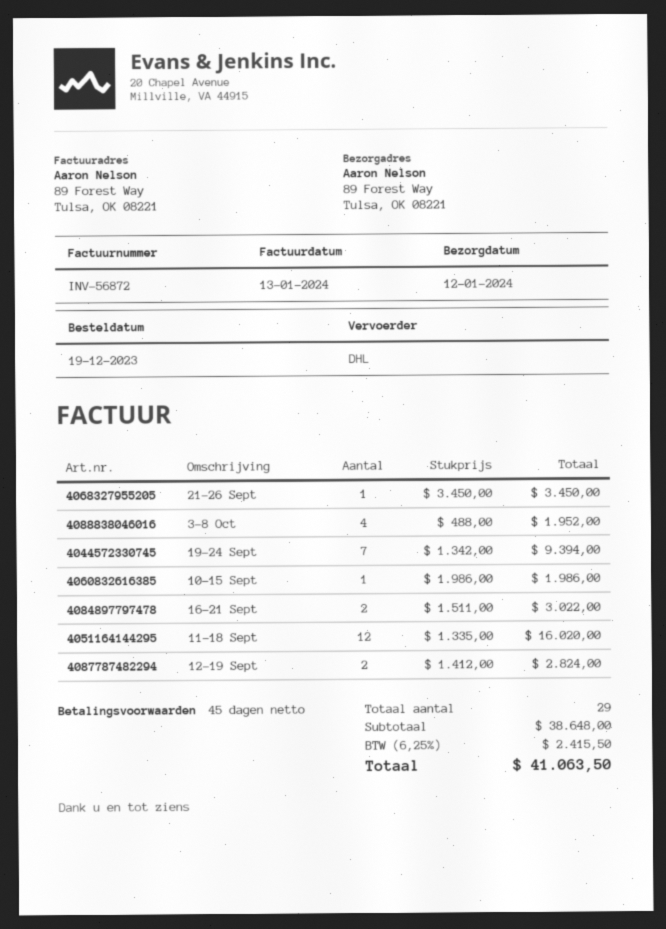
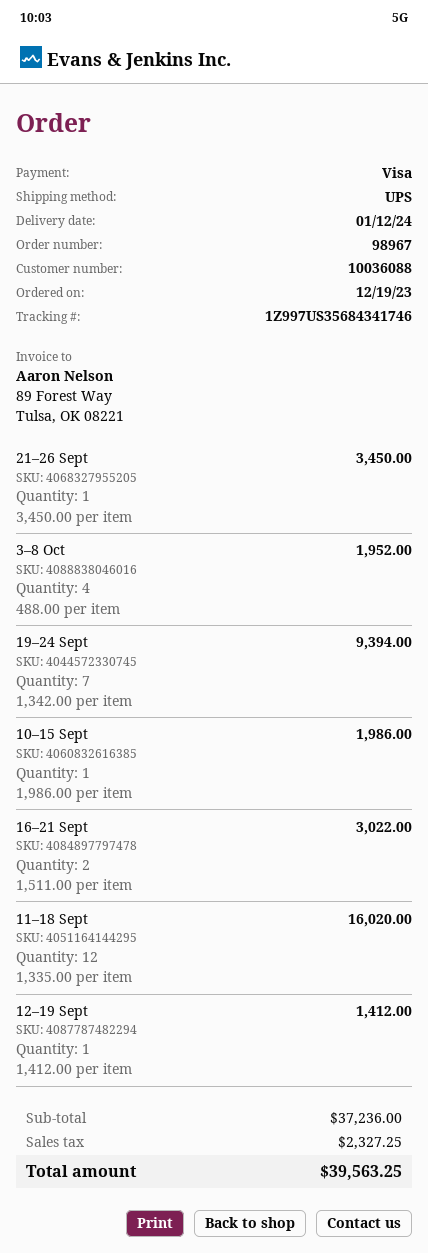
shipping method: DHL -> UPS
12–19 Sept: 2 x 1412.00 = 2824.00 -> 1 x 1412.00 = 1412.00
subtotal: 38648.00 -> 37236.00
tax: 2415.50 -> 2327.25
total: 41063.50 -> 39563.25

